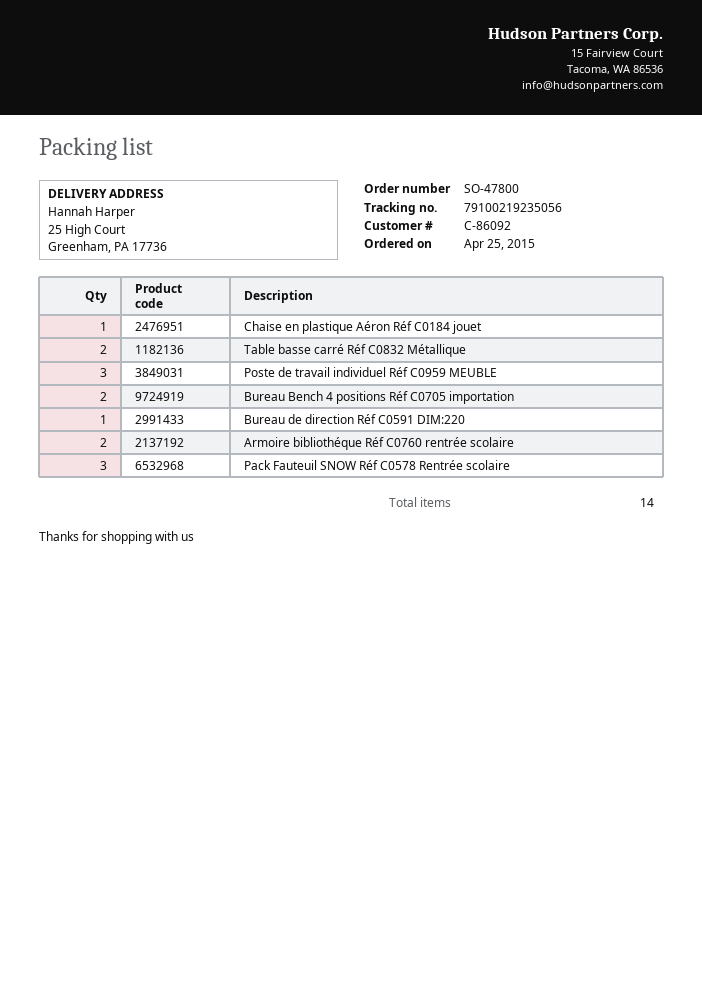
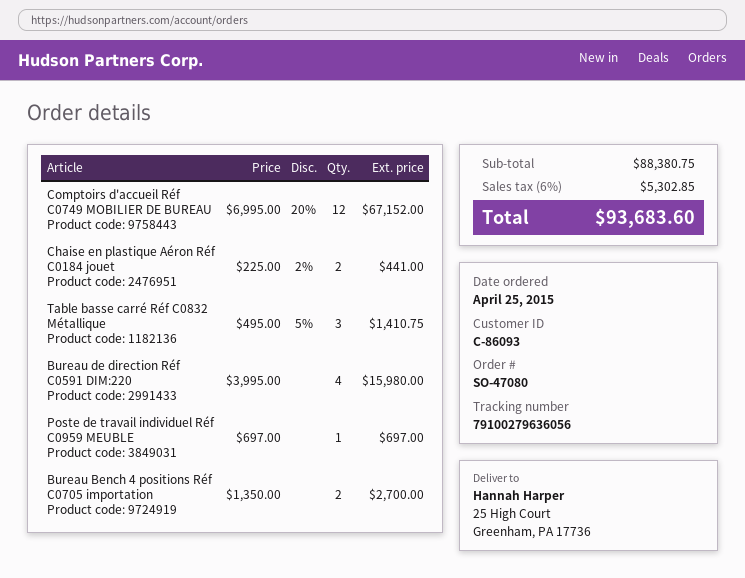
order number: SO-47800 -> SO-47080
customer number: C-86092 -> C-86093
tracking number: 79100219235056 -> 79100279636056
Chaise en plastique Aéron Réf C0184 jouet: 1 -> 2
Table basse carré Réf C0832 Métallique: 2 -> 3
Poste de travail individuel Réf C0959 MEUBLE: 3 -> 1
Bureau de direction Réf C0591 DIM:220: 1 -> 4
Armoire bibliothéque Réf C0760 rentrée scolaire: 2 -> none
Pack Fauteuil SNOW Réf C0578 Rentrée scolaire: 3 -> none
Comptoirs d'accueil Réf C0749 MOBILIER DE BUREAU: none -> 12

